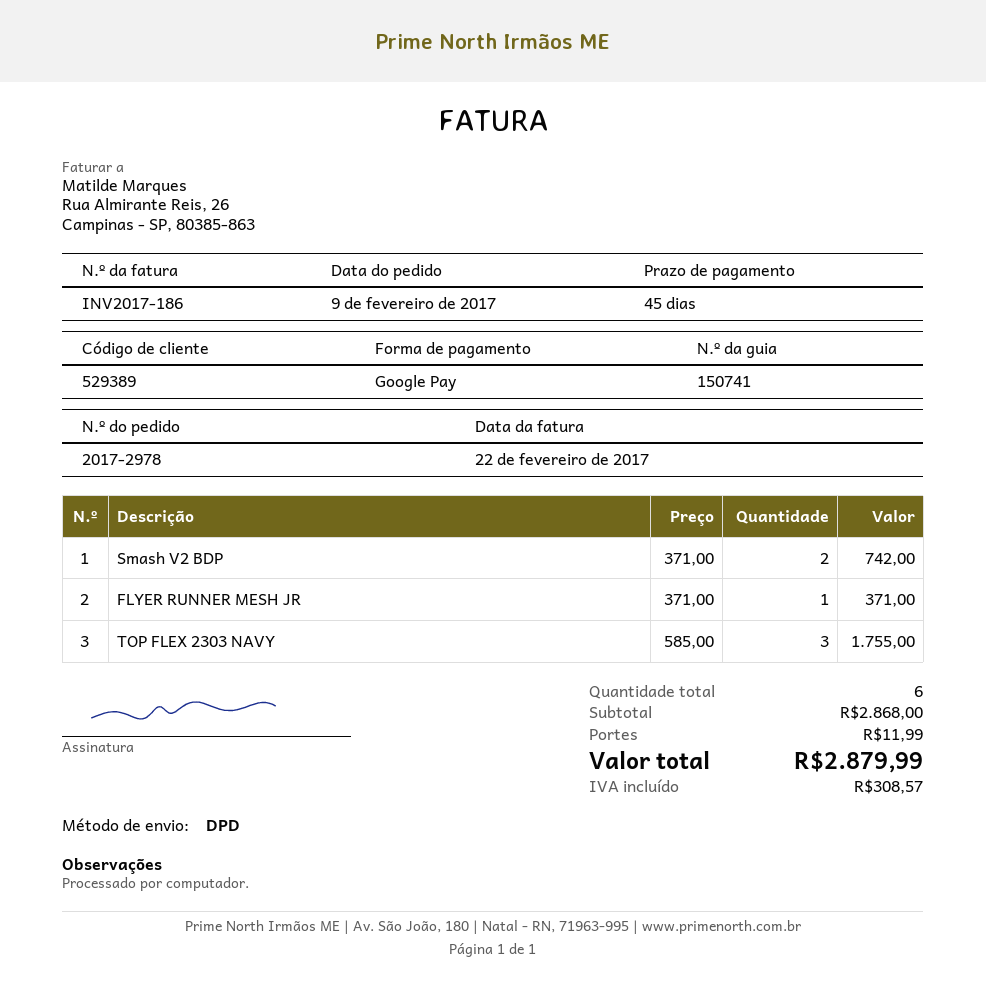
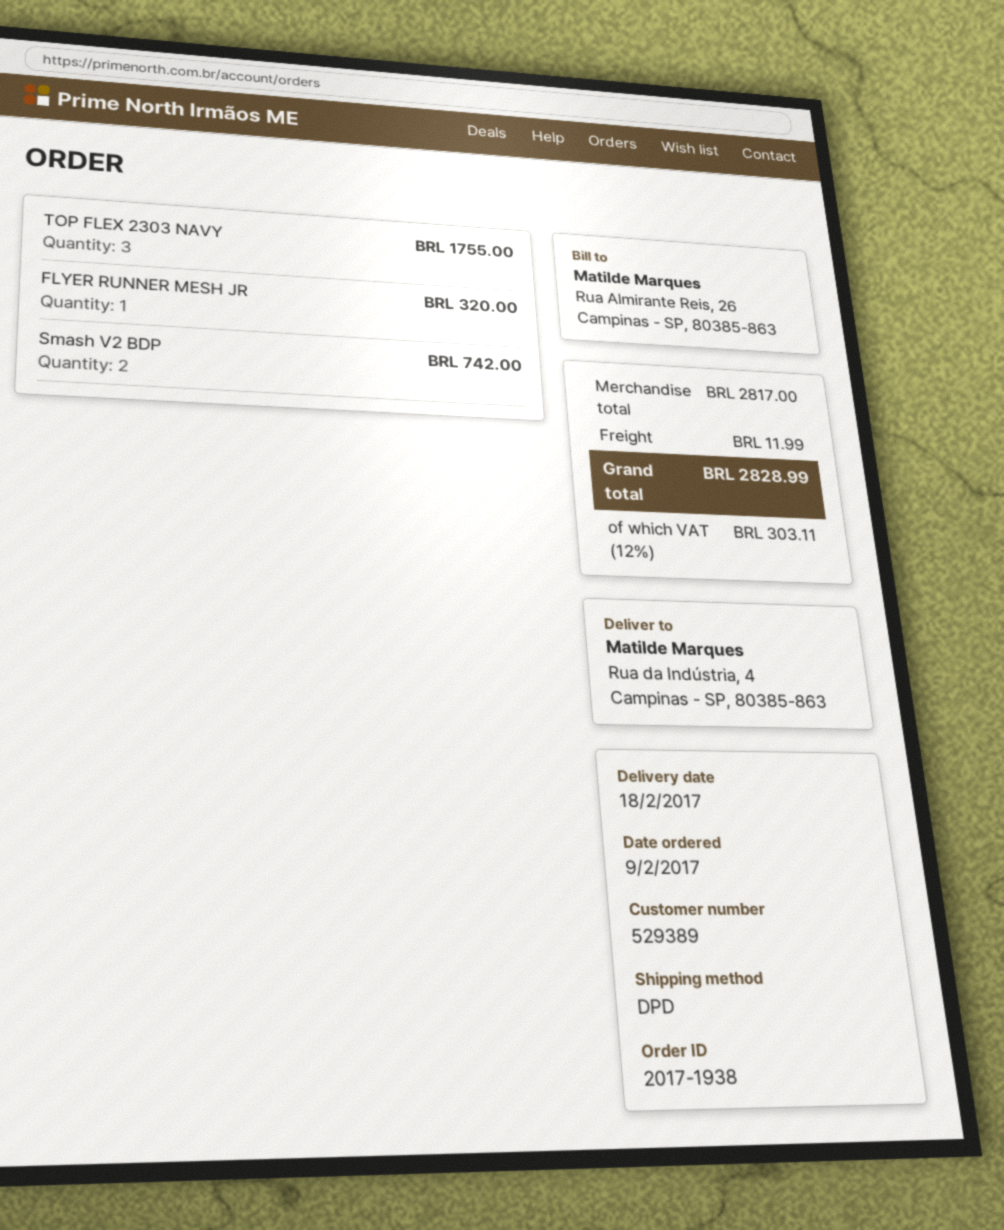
order number: 2017-2978 -> 2017-1938
FLYER RUNNER MESH JR: 1 for 371.00 -> 1 for 320.00
subtotal: 2868.00 -> 2817.00
tax: 308.57 -> 303.11
total: 2879.99 -> 2828.99

